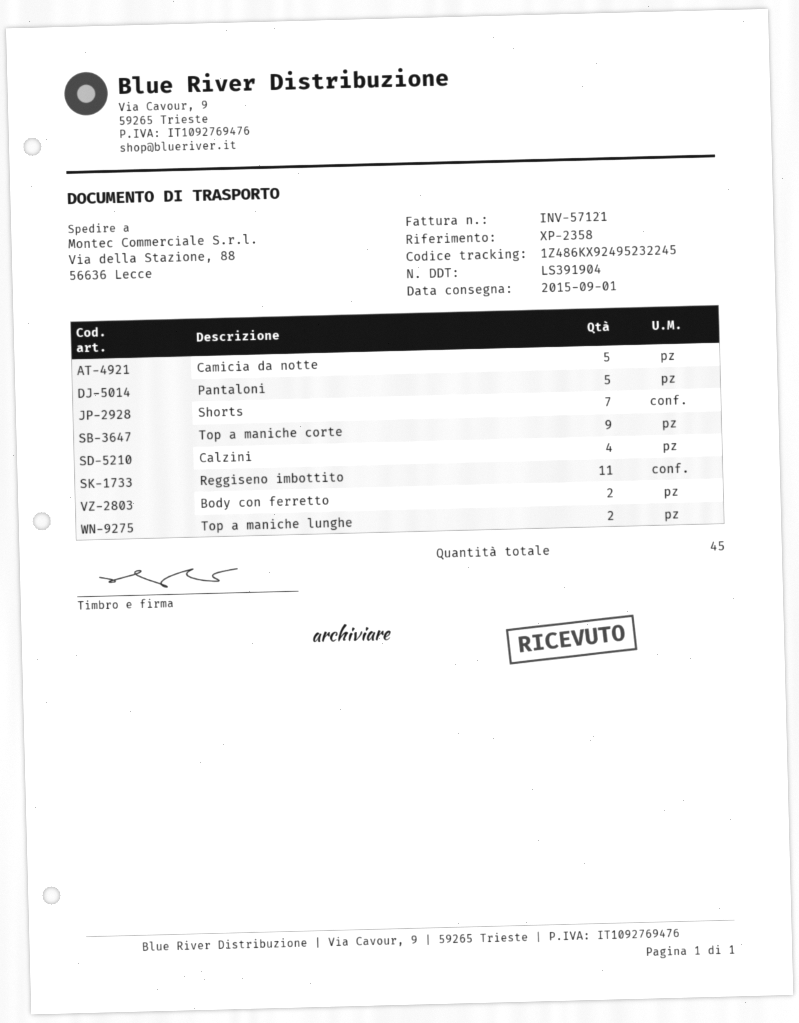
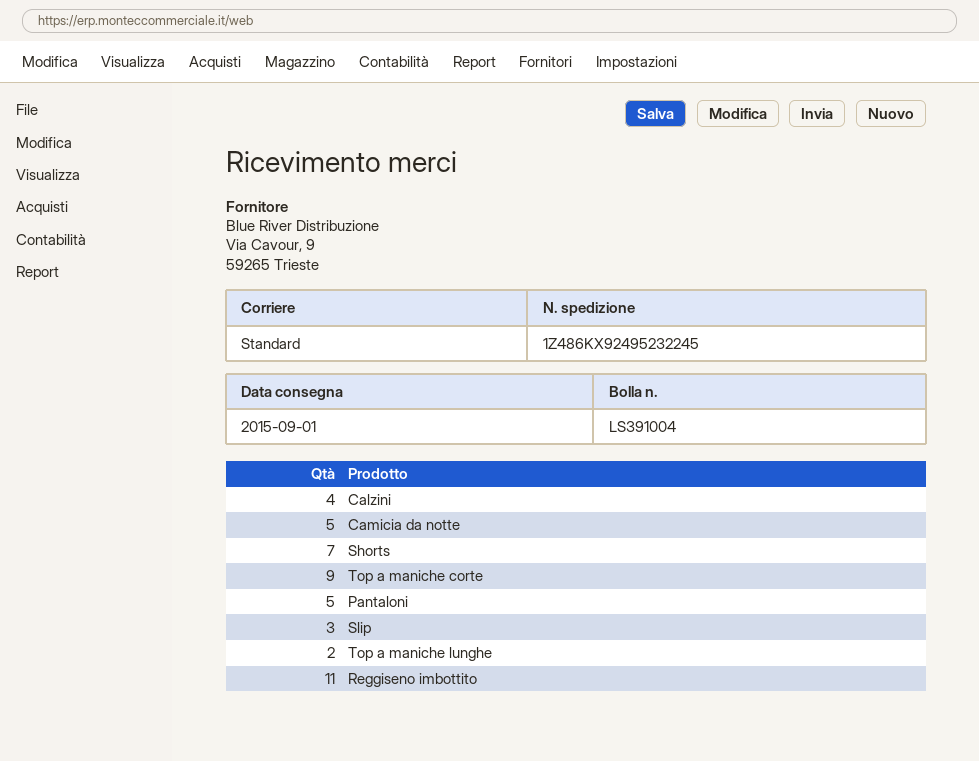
delivery note number: LS391904 -> LS391004
Body con ferretto: 2 -> none
Slip: none -> 3

